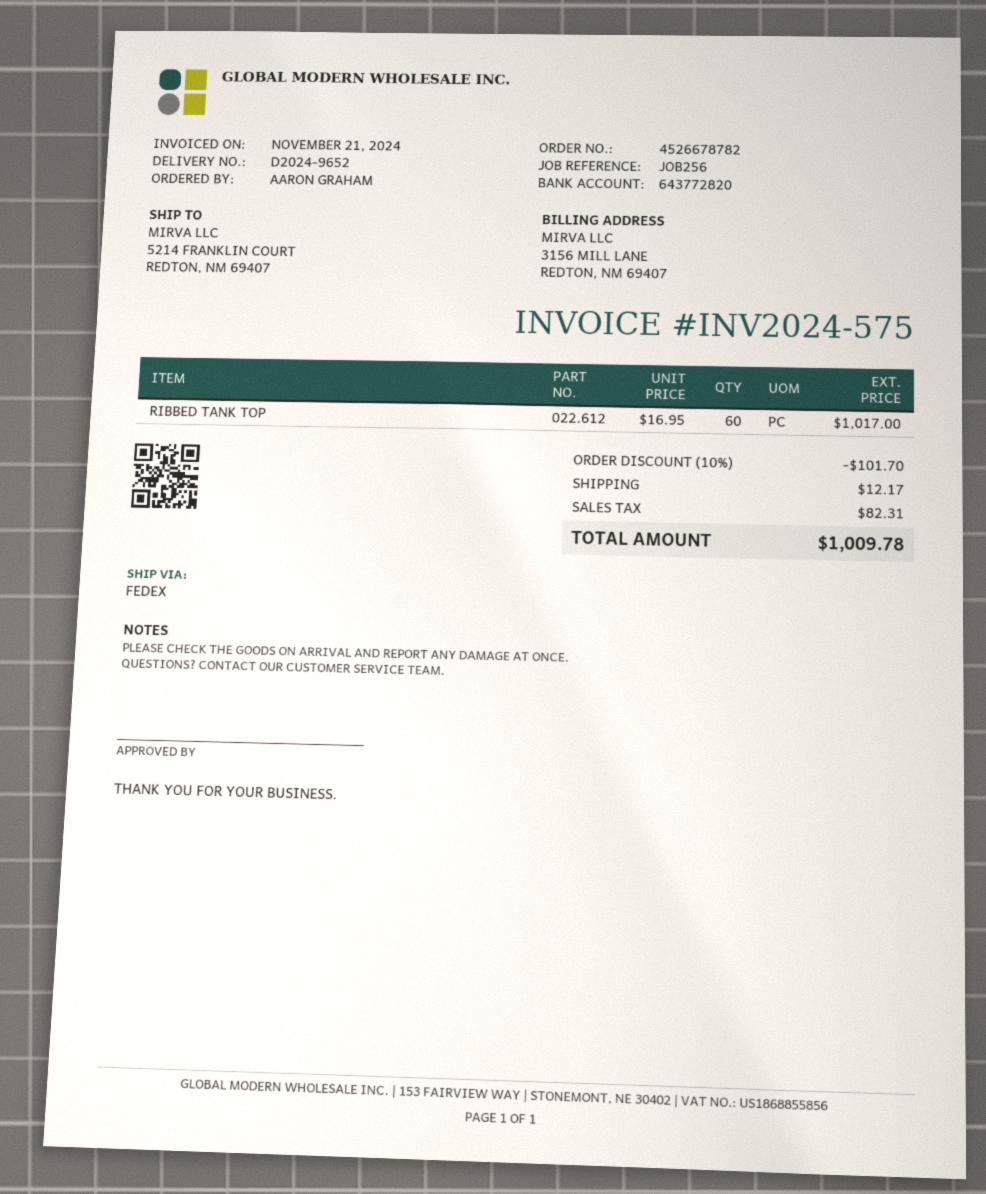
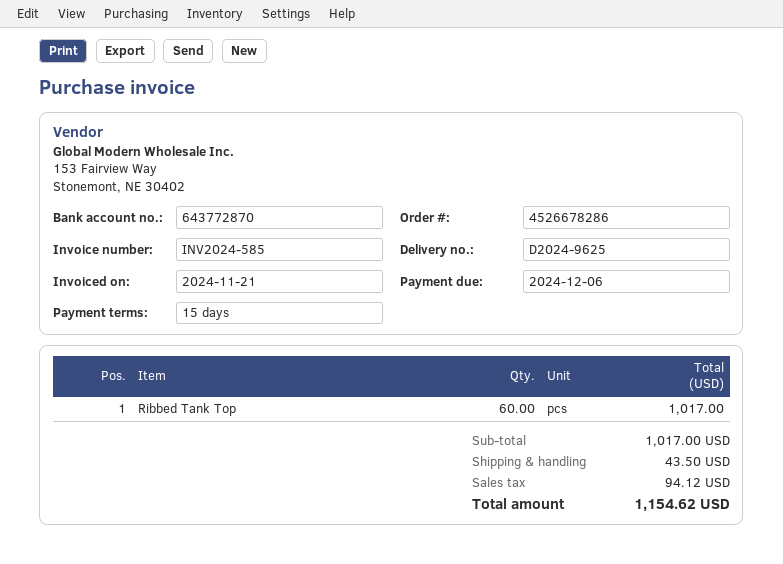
order number: 4526678782 -> 4526678286
delivery note number: D2024-9652 -> D2024-9625
invoice number: INV2024-575 -> INV2024-585
bank account: 643772820 -> 643772870
discount: 10% = 101.70 -> none
shipping: 12.17 -> 43.50
tax: 82.31 -> 94.12
total: 1009.78 -> 1154.62

